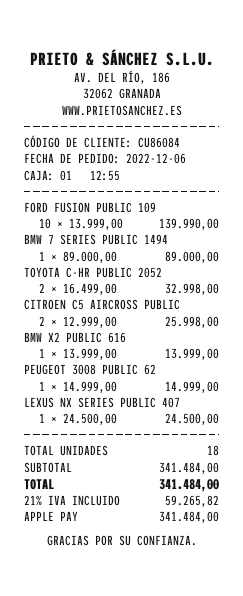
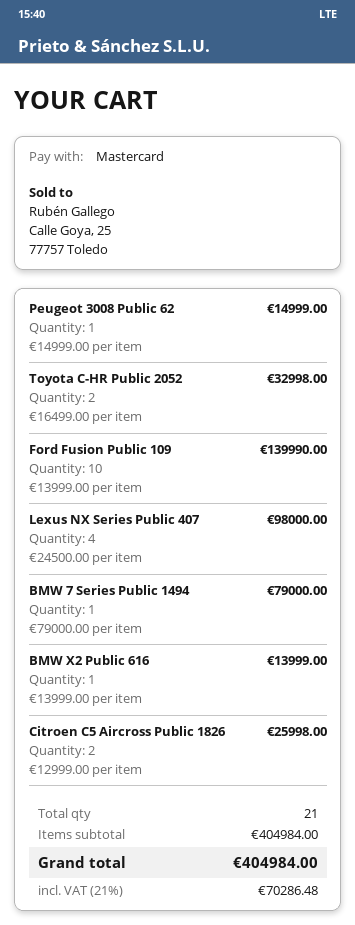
payment method: Apple Pay -> Mastercard
BMW 7 SERIES PUBLIC 1494: 1 x 89000.00 = 89000.00 -> 1 x 79000.00 = 79000.00
LEXUS NX SERIES PUBLIC 407: 1 x 24500.00 = 24500.00 -> 4 x 24500.00 = 98000.00
total quantity: 18 -> 21
subtotal: 341484.00 -> 404984.00
tax: 21% = 59265.82 -> 21% = 70286.48
total: 341484.00 -> 404984.00

